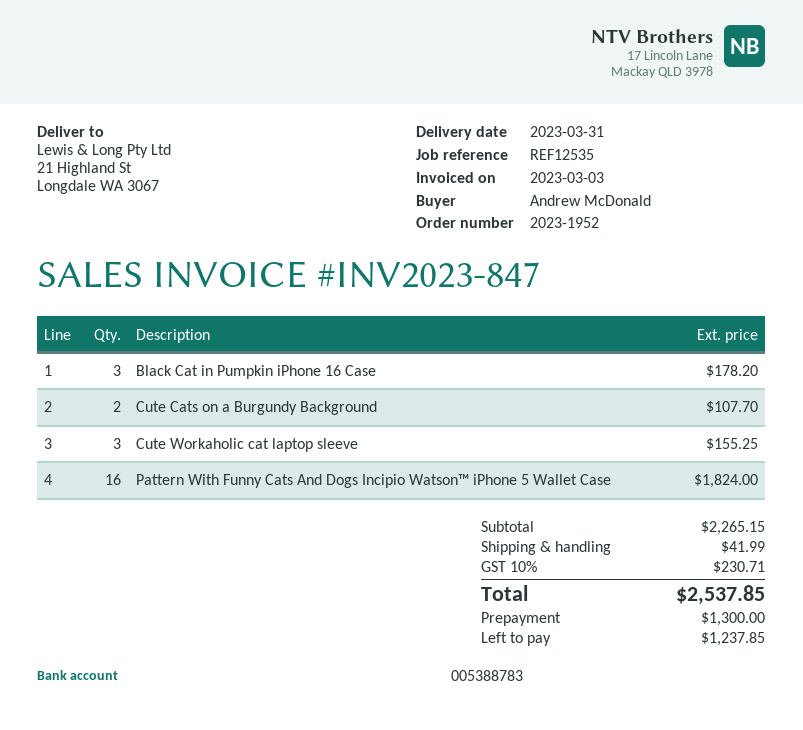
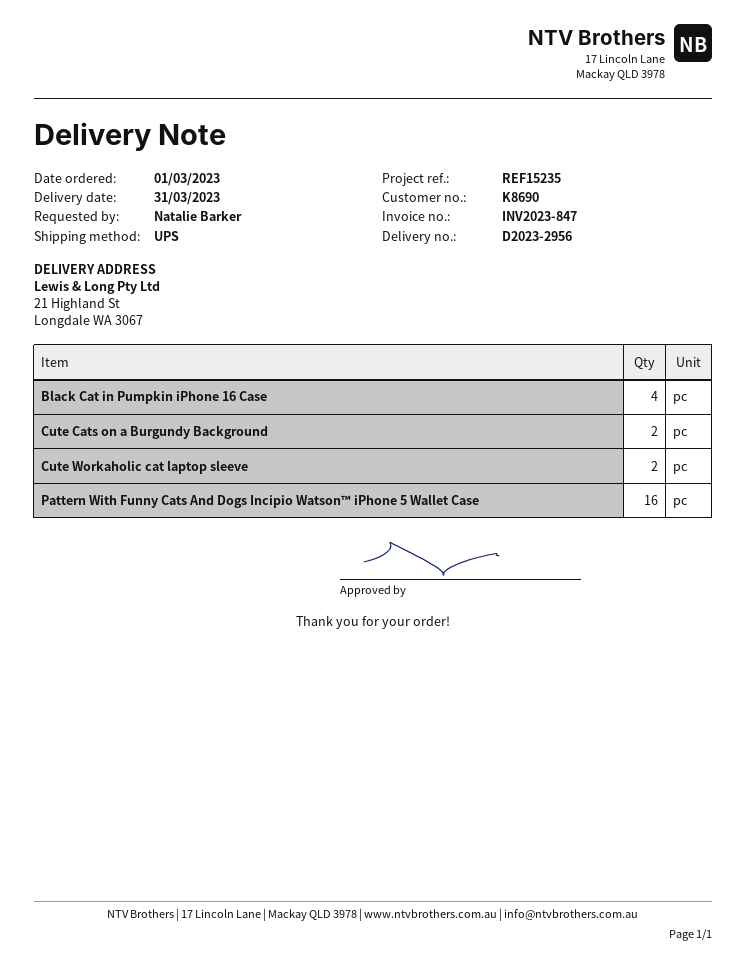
reference: REF12535 -> REF15235
ordered by: Andrew McDonald -> Natalie Barker
Black Cat in Pumpkin iPhone 16 Case: 3 -> 4
Cute Workaholic cat laptop sleeve: 3 -> 2

